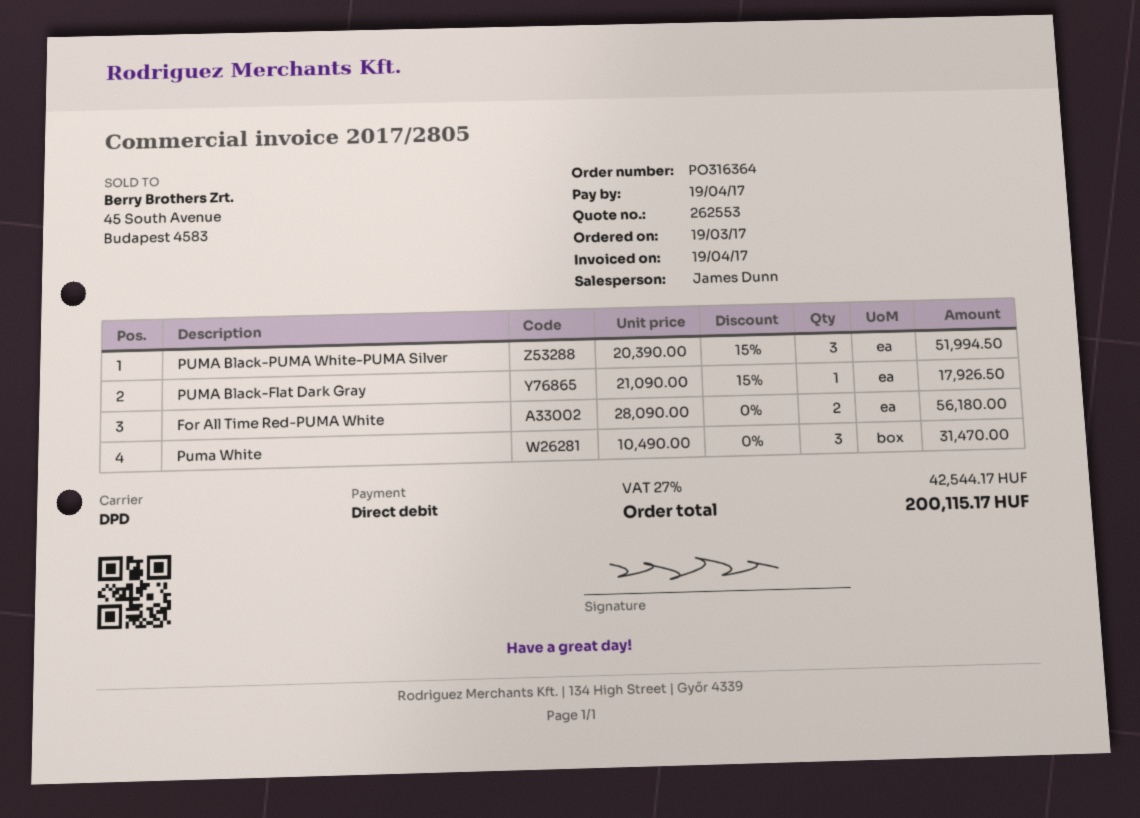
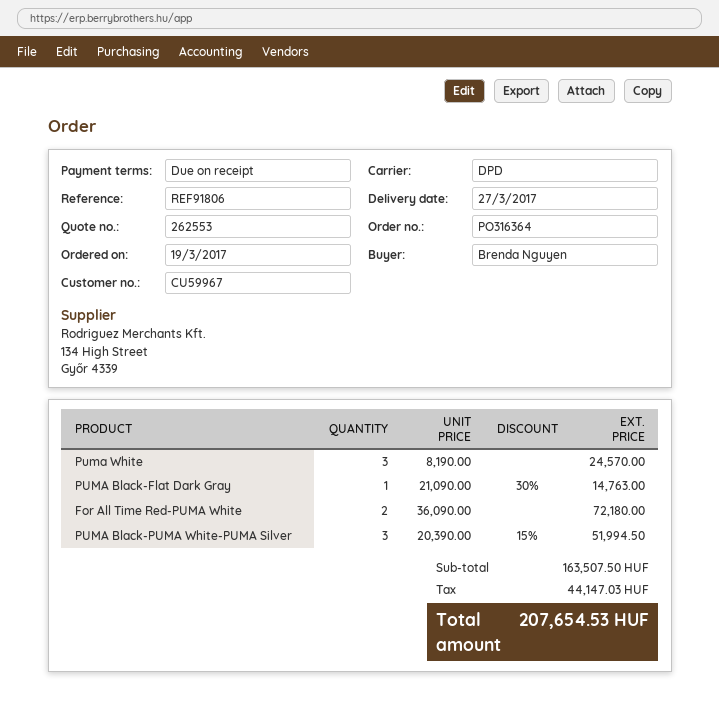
PUMA Black-Flat Dark Gray: 1 x 21090.00 - 15% = 17926.50 -> 1 x 21090.00 - 30% = 14763.00
For All Time Red-PUMA White: 2 x 28090.00 = 56180.00 -> 2 x 36090.00 = 72180.00
Puma White: 3 x 10490.00 = 31470.00 -> 3 x 8190.00 = 24570.00
tax: 42544.17 -> 44147.03
total: 200115.17 -> 207654.53

